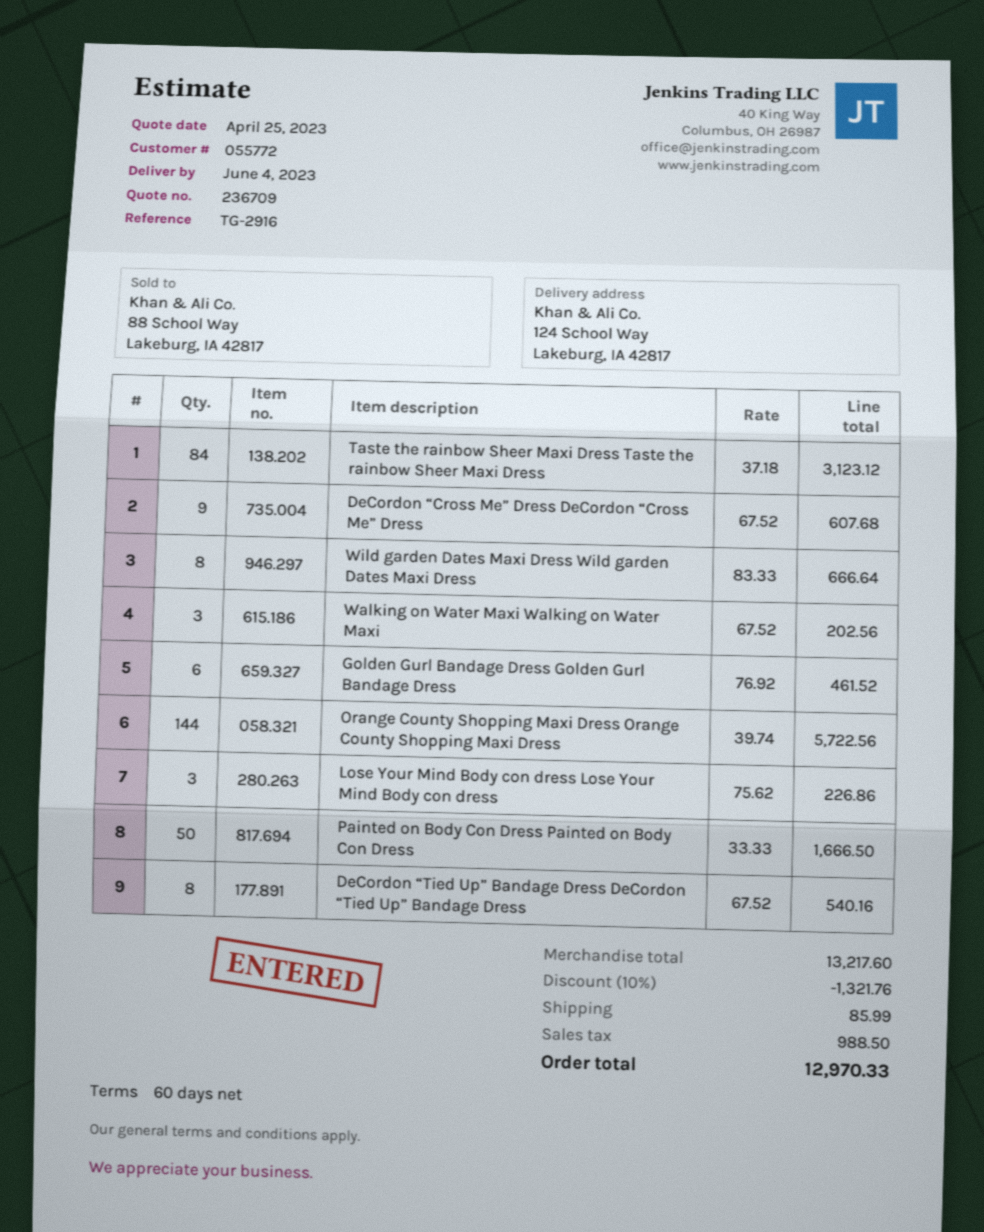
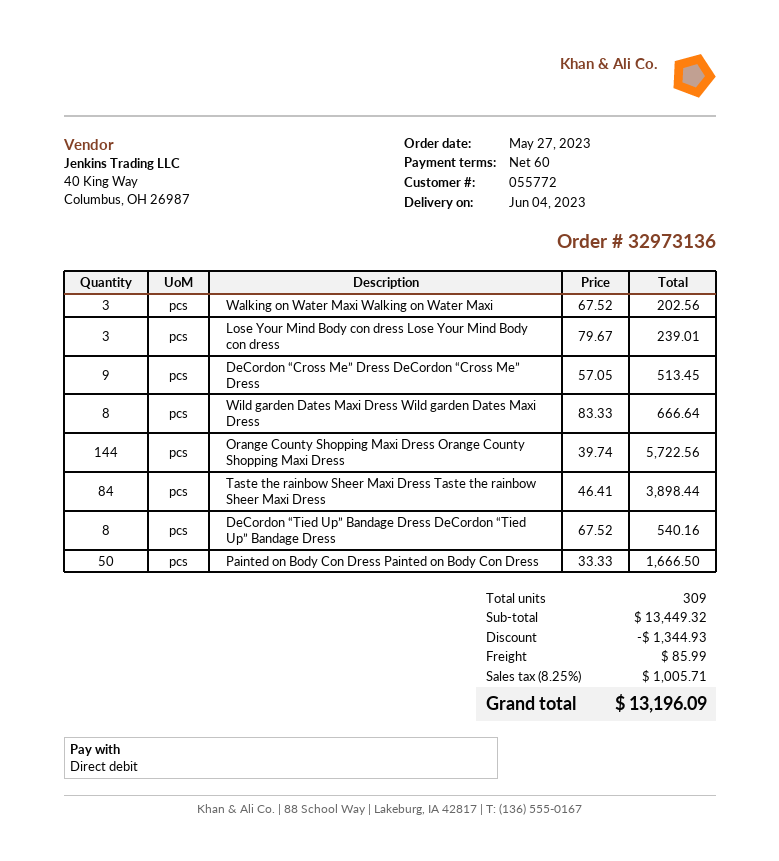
Taste the rainbow Sheer Maxi Dress Taste the rainbow Sheer Maxi Dress: 84 x 37.18 = 3123.12 -> 84 x 46.41 = 3898.44
DeCordon “Cross Me” Dress DeCordon “Cross Me” Dress: 9 x 67.52 = 607.68 -> 9 x 57.05 = 513.45
Golden Gurl Bandage Dress Golden Gurl Bandage Dress: 6 x 76.92 = 461.52 -> none
Lose Your Mind Body con dress Lose Your Mind Body con dress: 3 x 75.62 = 226.86 -> 3 x 79.67 = 239.01
subtotal: 13217.60 -> 13449.32
discount: 1321.76 -> 1344.93
tax: 988.50 -> 1005.71
total: 12970.33 -> 13196.09

